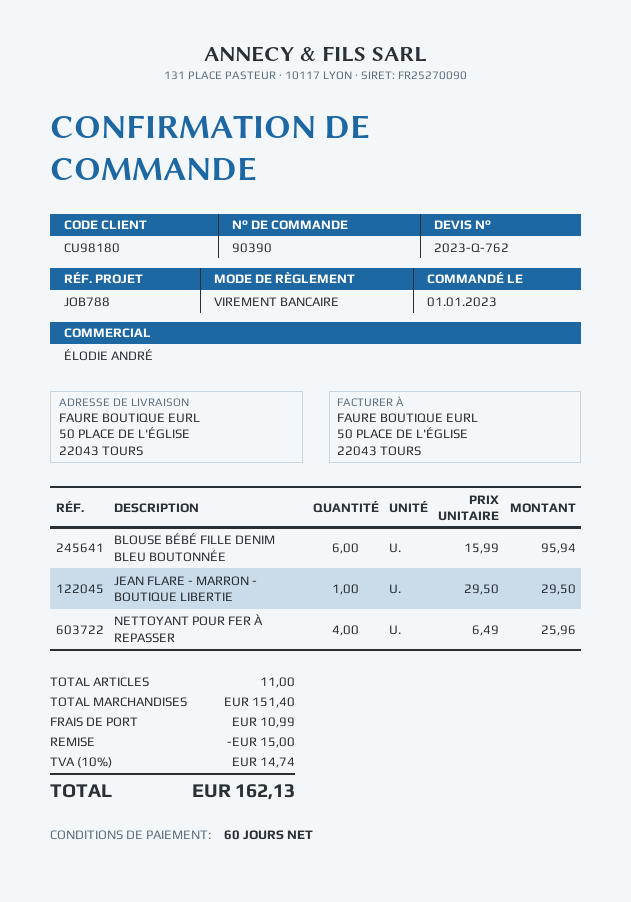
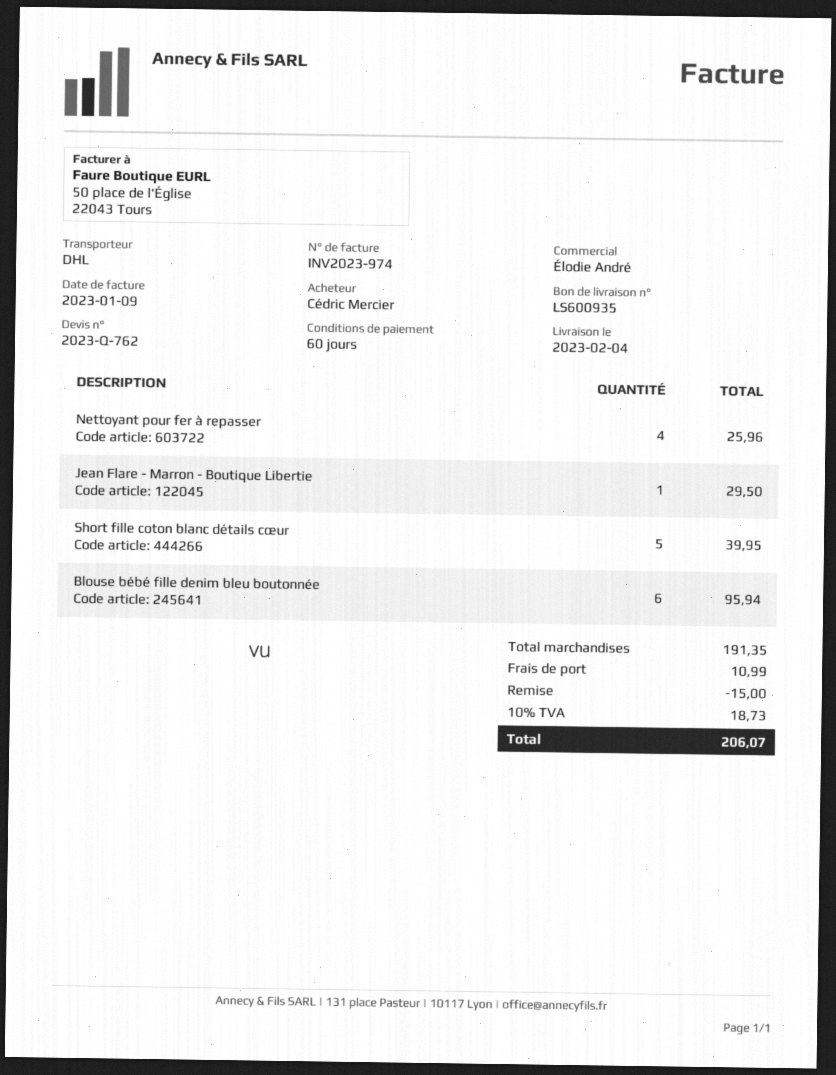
Short fille coton blanc détails cœur: none -> 5 for 39.95
subtotal: 151.40 -> 191.35
tax: 10% = 14.74 -> 10% = 18.73
total: 162.13 -> 206.07

